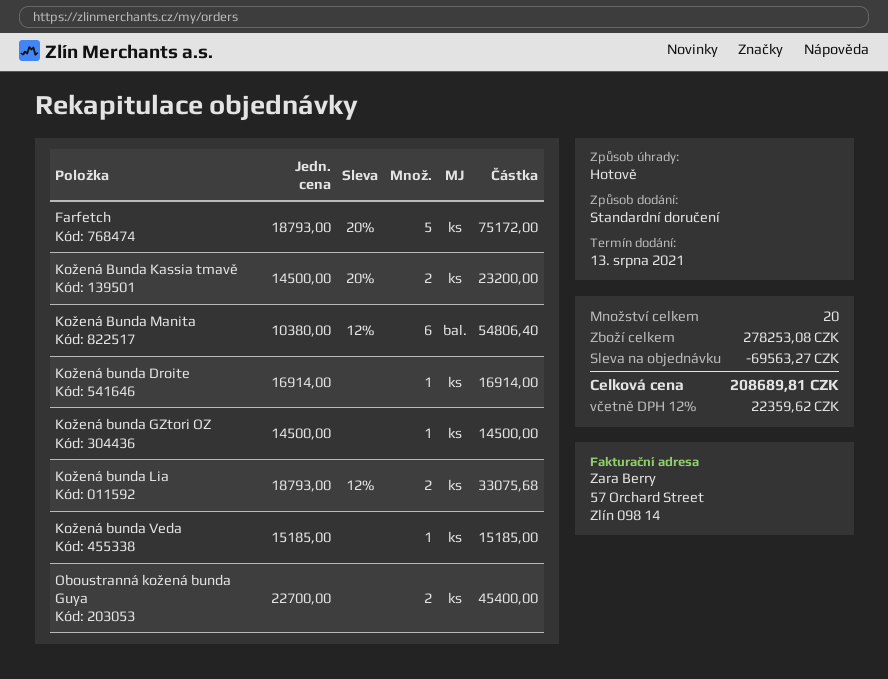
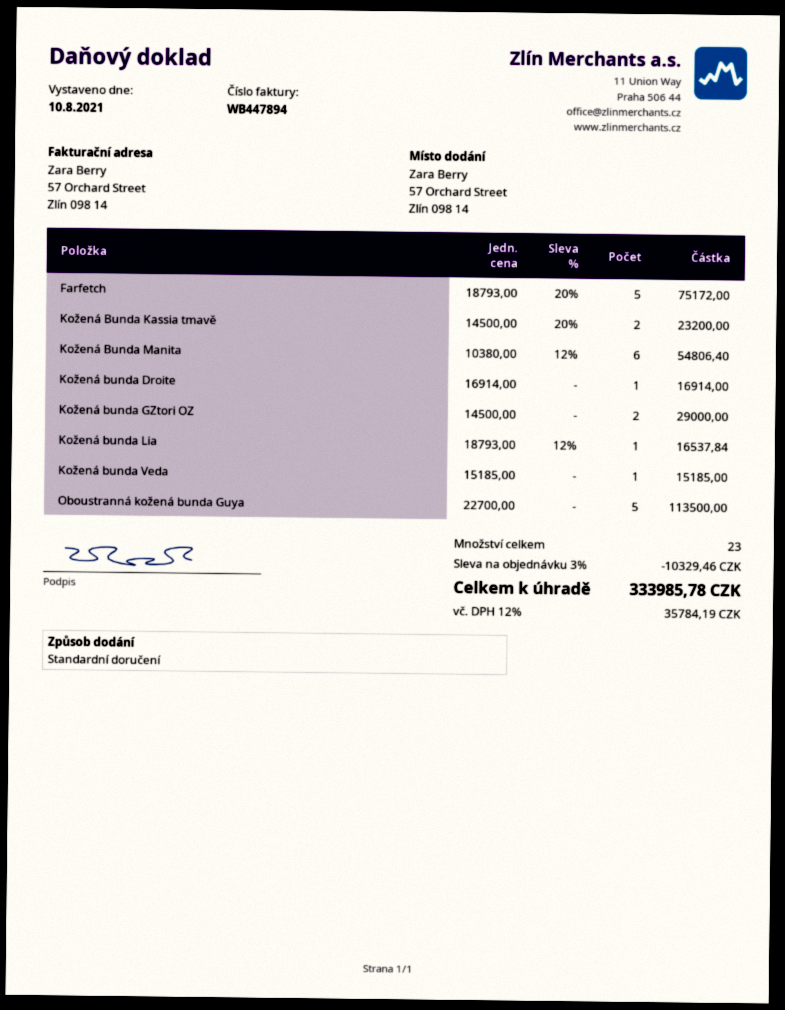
Kožená bunda GZtori OZ: 1 x 14500.00 = 14500.00 -> 2 x 14500.00 = 29000.00
Kožená bunda Lia: 2 x 18793.00 - 12% = 33075.68 -> 1 x 18793.00 - 12% = 16537.84
Oboustranná kožená bunda Guya: 2 x 22700.00 = 45400.00 -> 5 x 22700.00 = 113500.00
total quantity: 20 -> 23
discount: 69563.27 -> 10329.46
tax: 12% = 22359.62 -> 12% = 35784.19
total: 208689.81 -> 333985.78

